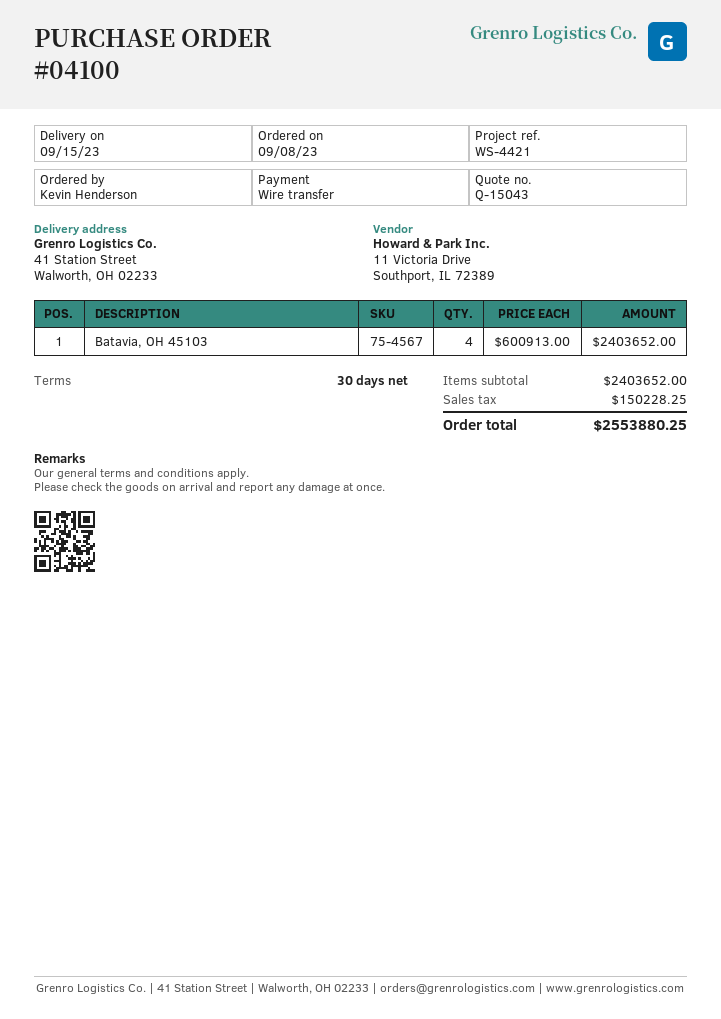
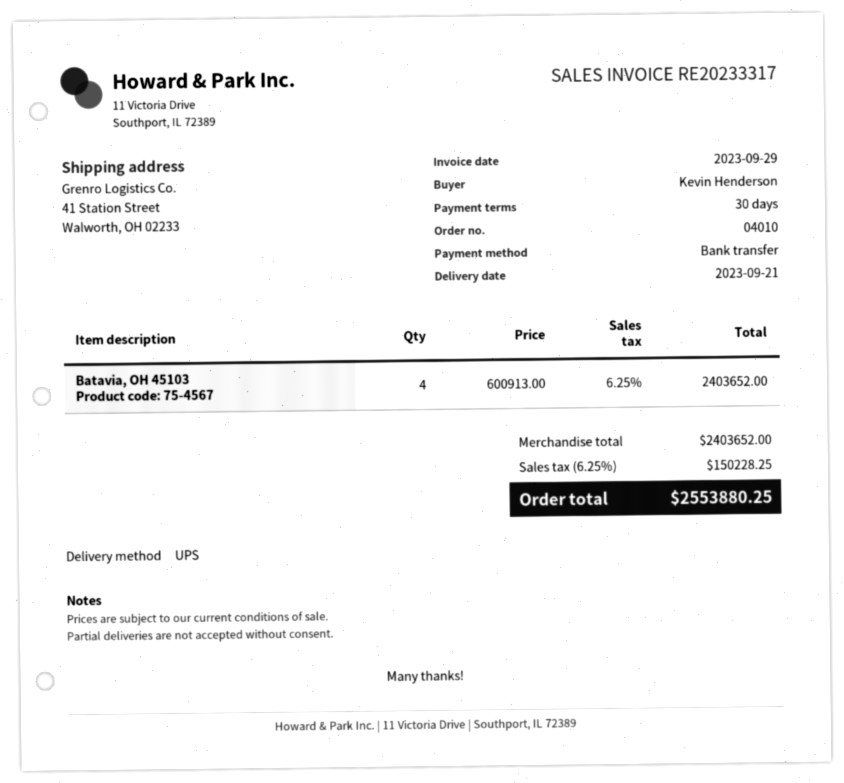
order number: 04100 -> 04010
delivery date: 2023-09-15 -> 2023-09-21

